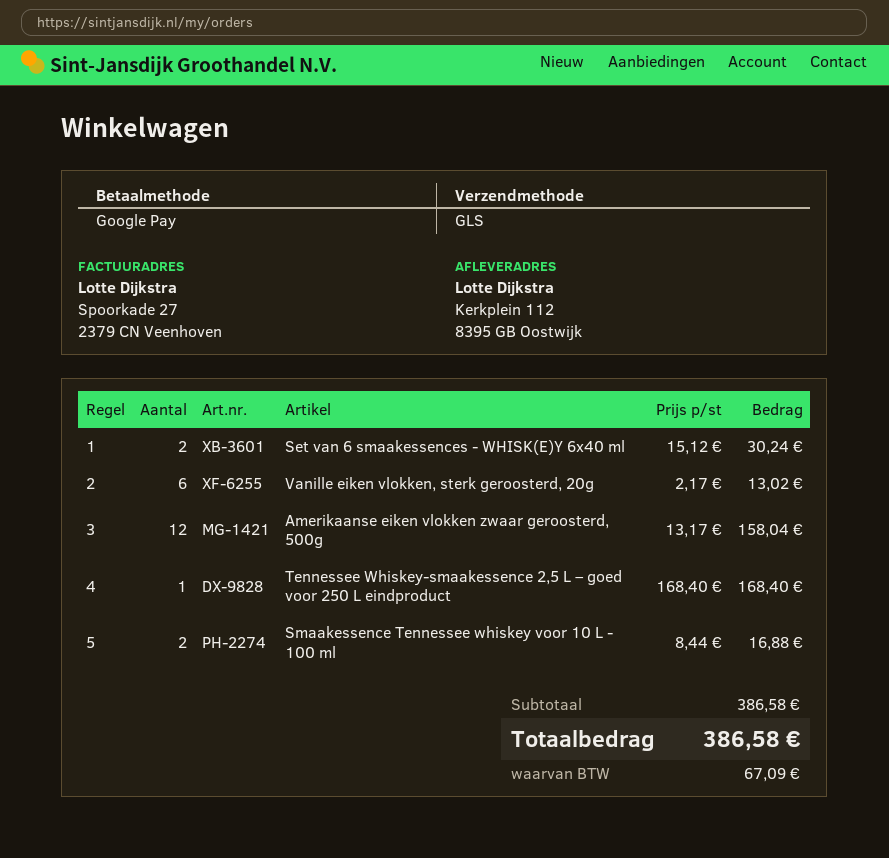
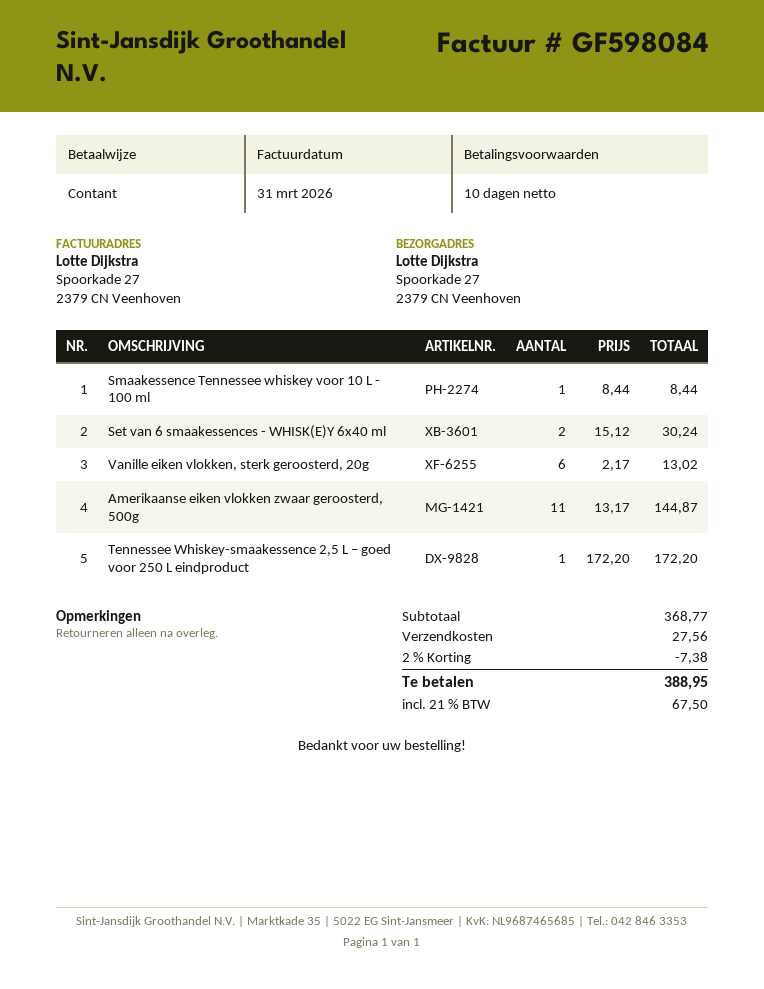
payment method: Google Pay -> cash
ship to: Kerkplein 112, 8395 GB Oostwijk -> Spoorkade 27, 2379 CN Veenhoven
Amerikaanse eiken vlokken zwaar geroosterd, 500g: 12 x 13.17 = 158.04 -> 11 x 13.17 = 144.87
Tennessee Whiskey-smaakessence 2,5 L – goed voor 250 L eindproduct: 1 x 168.40 = 168.40 -> 1 x 172.20 = 172.20
Smaakessence Tennessee whiskey voor 10 L - 100 ml: 2 x 8.44 = 16.88 -> 1 x 8.44 = 8.44
subtotal: 386.58 -> 368.77
discount: none -> 2% = 7.38
shipping: none -> 27.56
tax: 67.09 -> 67.50
total: 386.58 -> 388.95

